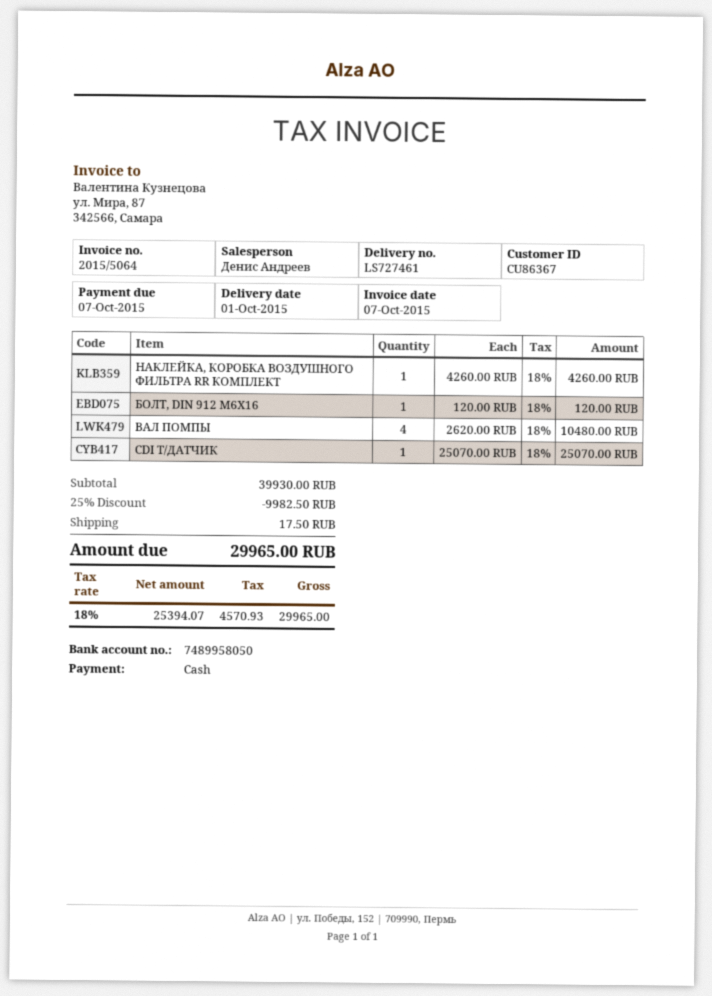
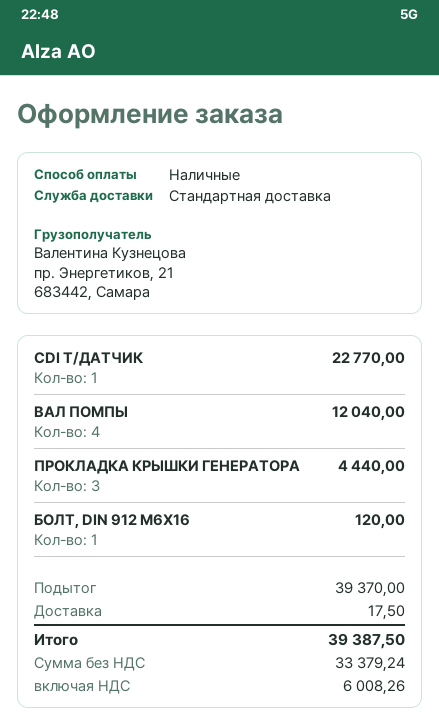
НАКЛЕЙКА, КОРОБКА ВОЗДУШНОГО ФИЛЬТРА RR КОМПЛЕКТ: 1 for 4260.00 -> none
ВАЛ ПОМПЫ: 4 for 10480.00 -> 4 for 12040.00
CDI Т/ДАТЧИК: 1 for 25070.00 -> 1 for 22770.00
ПРОКЛАДКА КРЫШКИ ГЕНЕРАТОРА: none -> 3 for 4440.00
subtotal: 39930.00 -> 39370.00
discount: 25% = 9982.50 -> none
net: 25394.07 -> 33379.24
tax: 4570.93 -> 6008.26
total: 29965.00 -> 39387.50

